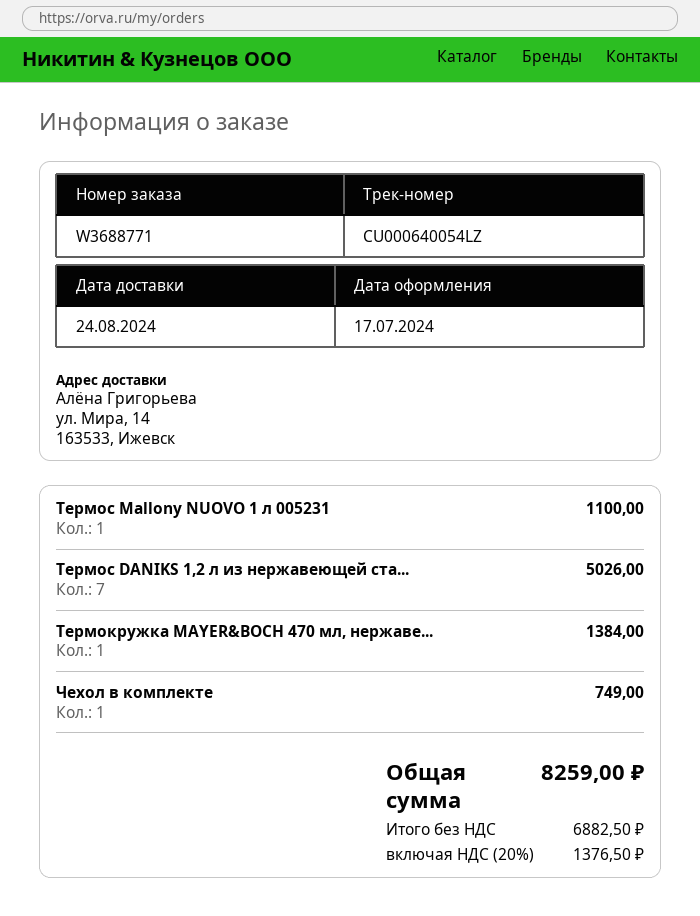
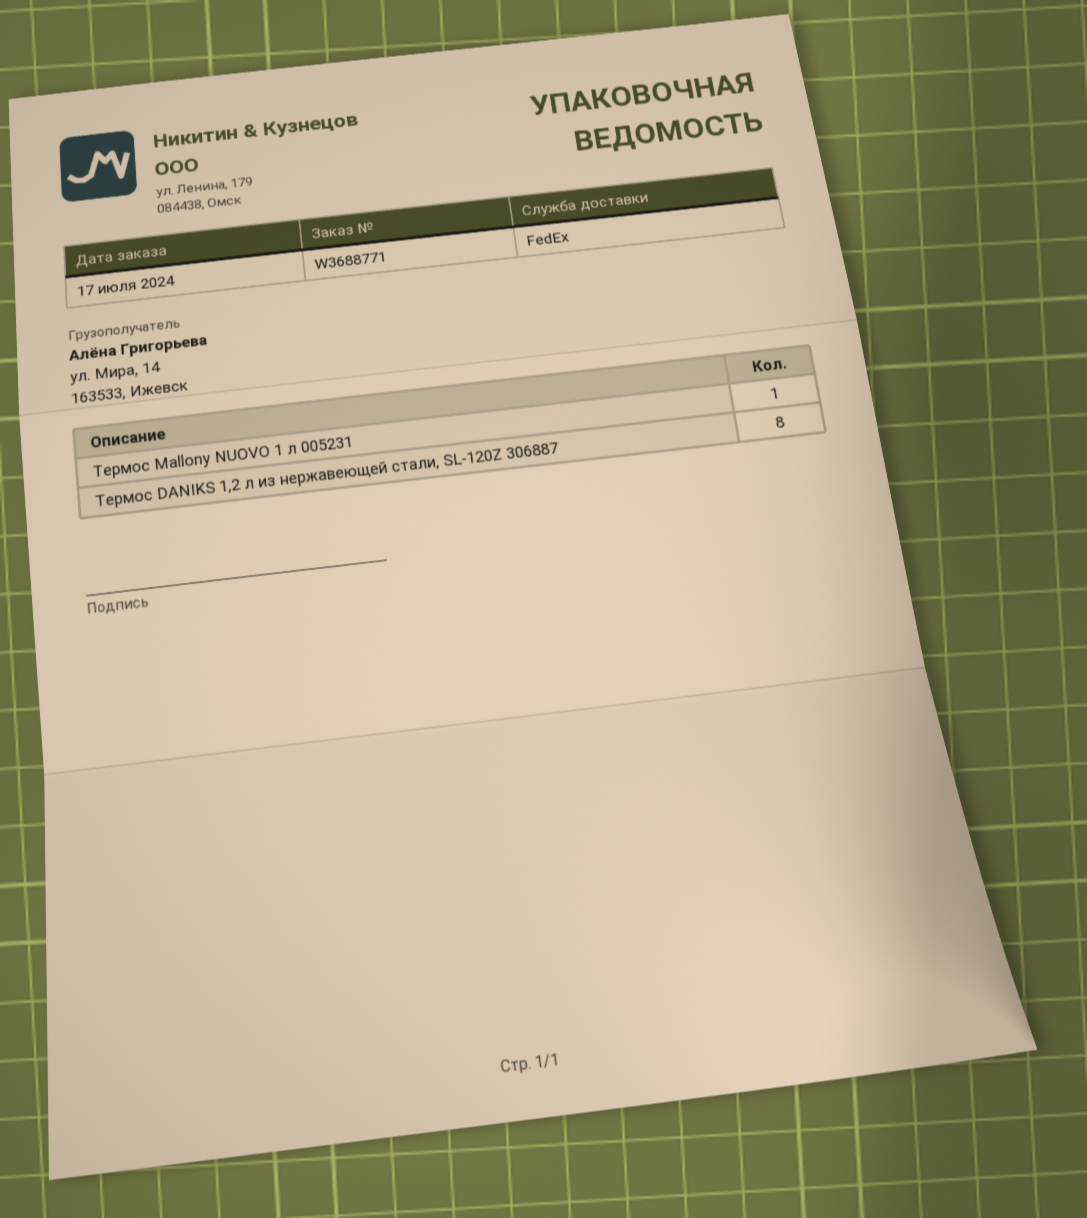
Термос DANIKS 1,2 л из нержавеющей ста...: 7 -> 8
Термокружка MAYER&BOCH 470 мл, нержаве...: 1 -> none
Чехол в комплекте: 1 -> none

